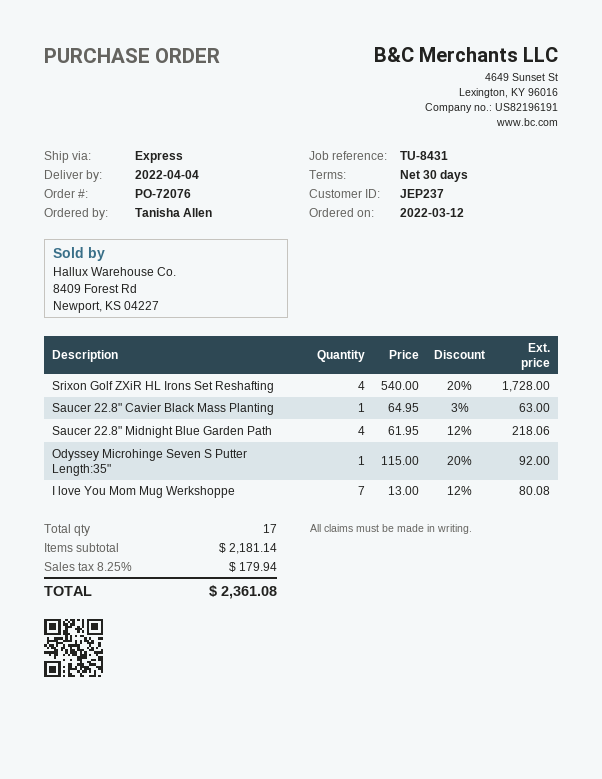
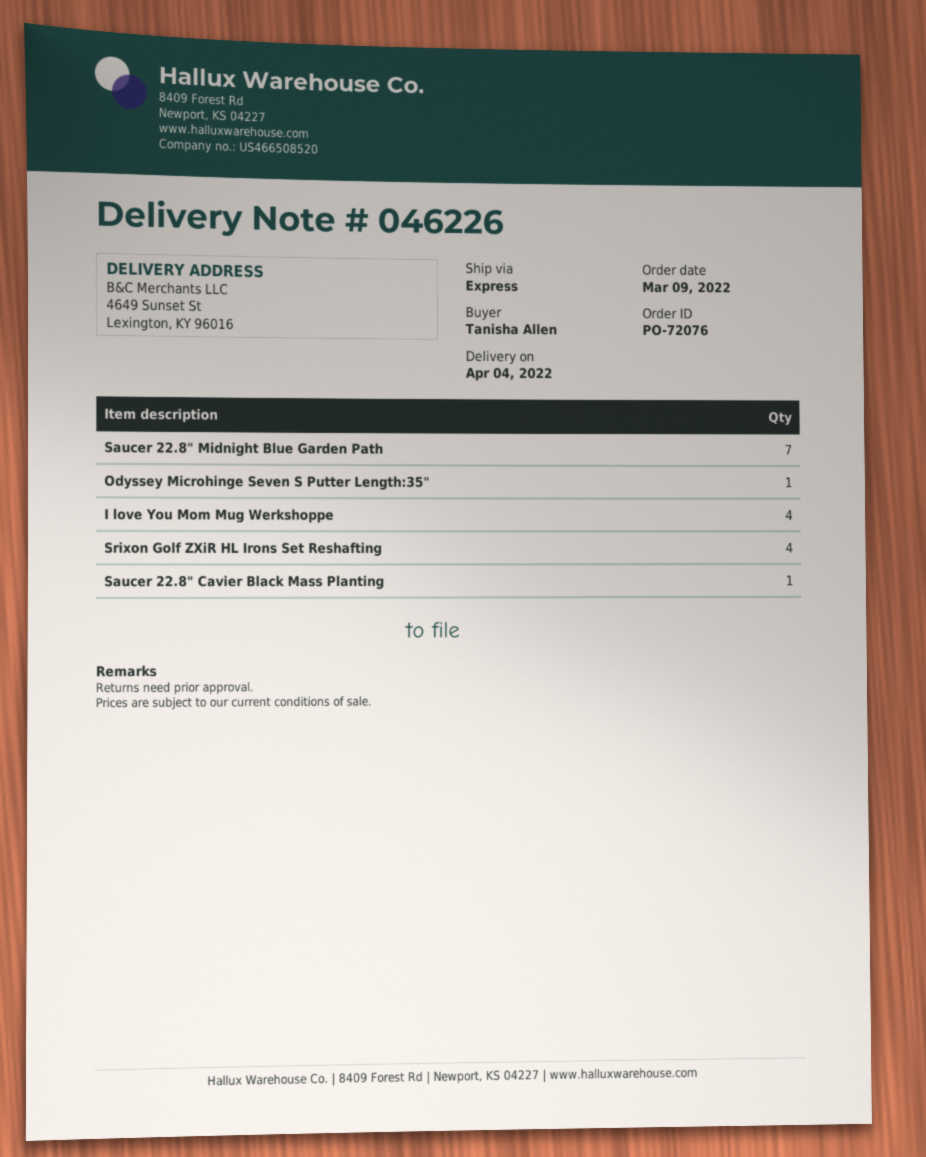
order date: 2022-03-12 -> 2022-03-09
Saucer 22.8" Midnight Blue Garden Path: 4 -> 7
I love You Mom Mug Werkshoppe: 7 -> 4

